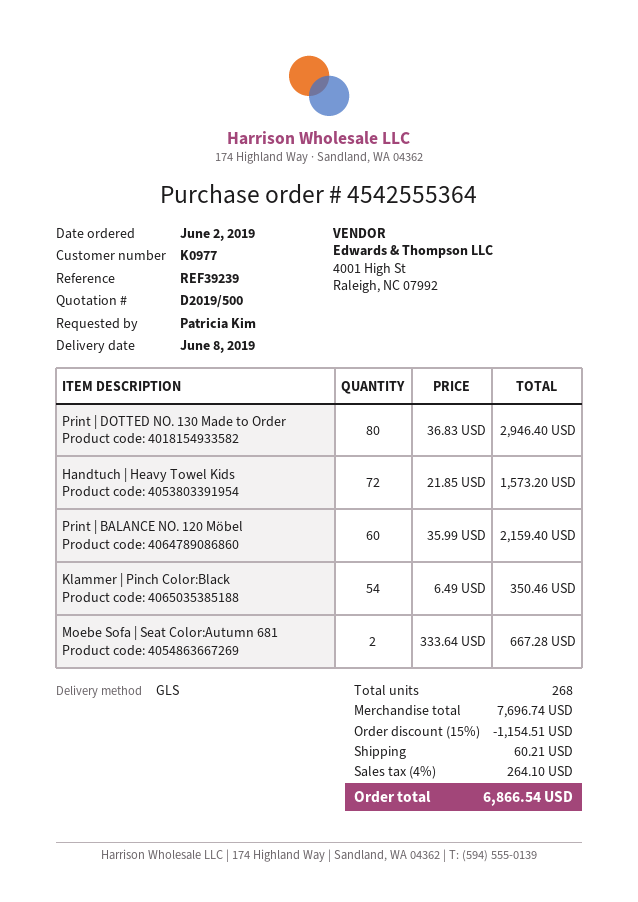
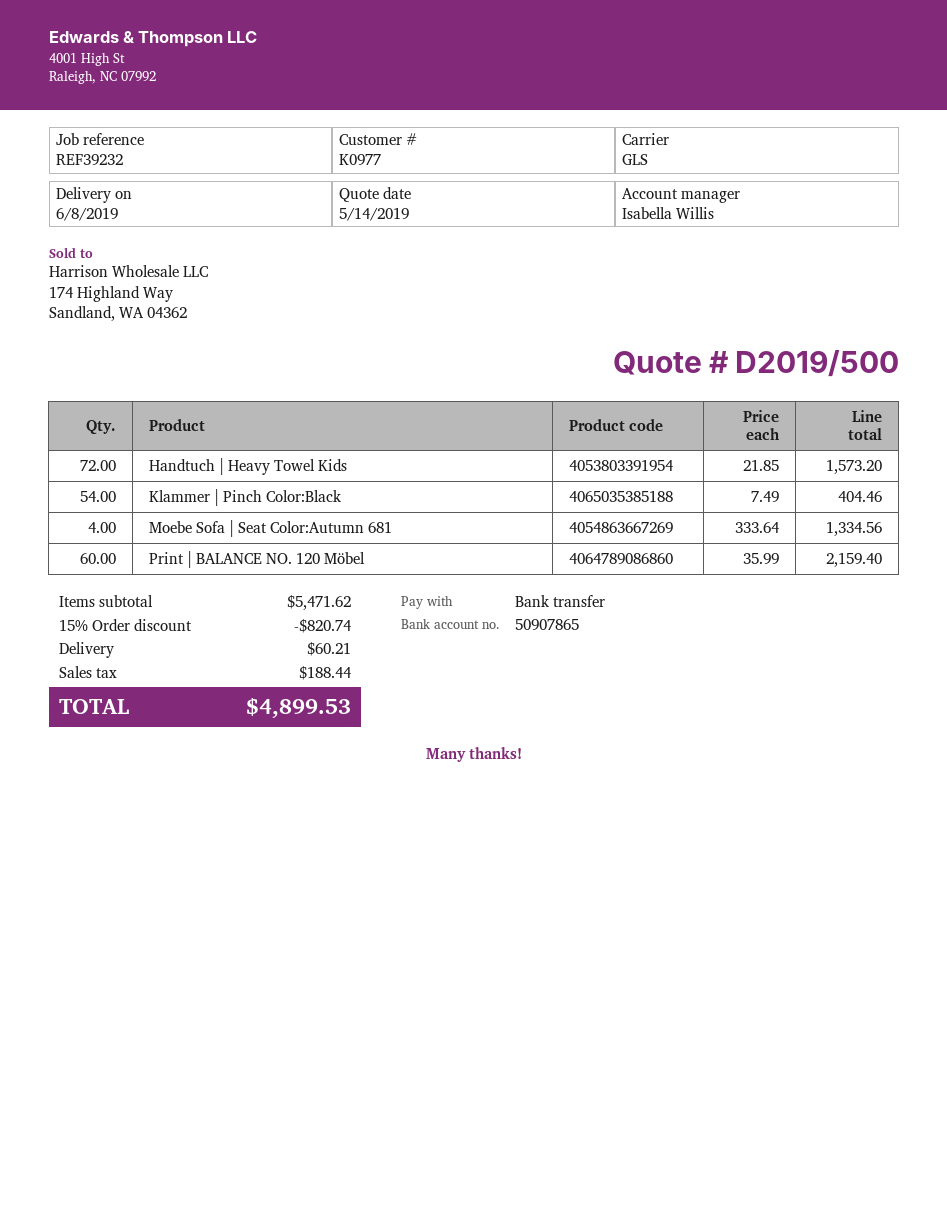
reference: REF39239 -> REF39232
Print | DOTTED NO. 130 Made to Order: 80 x 36.83 = 2946.40 -> none
Klammer | Pinch Color:Black: 54 x 6.49 = 350.46 -> 54 x 7.49 = 404.46
Moebe Sofa | Seat Color:Autumn 681: 2 x 333.64 = 667.28 -> 4 x 333.64 = 1334.56
subtotal: 7696.74 -> 5471.62
discount: 15% = 1154.51 -> 15% = 820.74
tax: 264.10 -> 188.44
total: 6866.54 -> 4899.53

